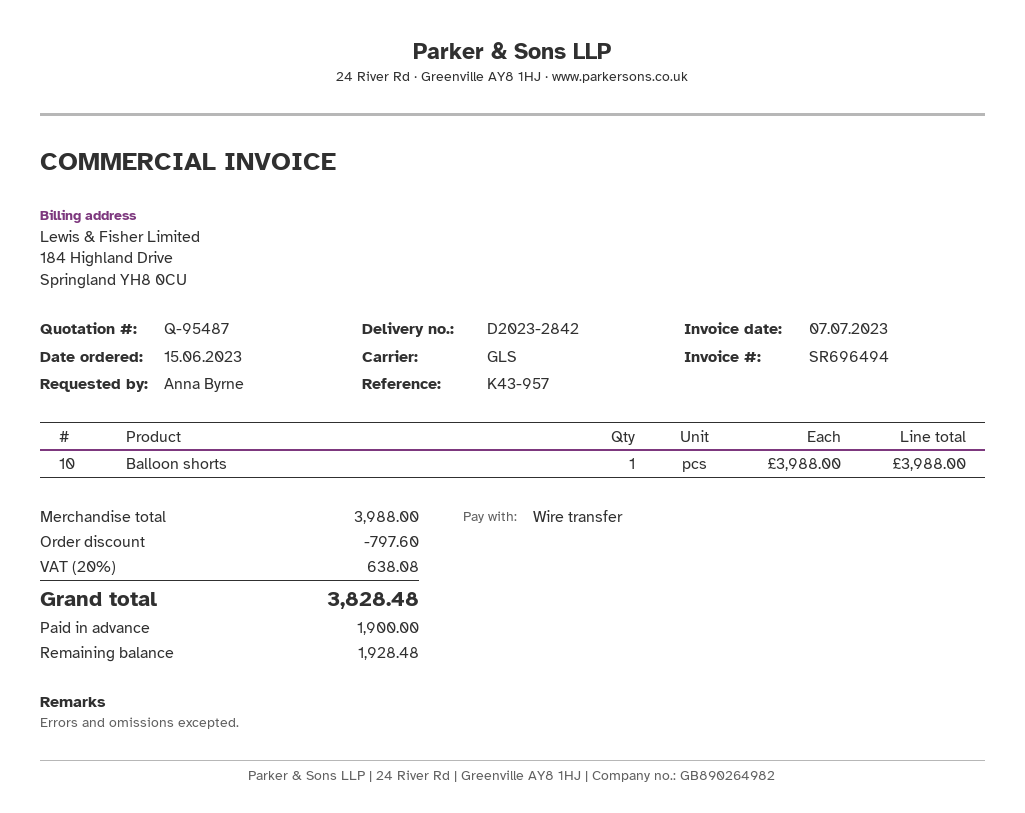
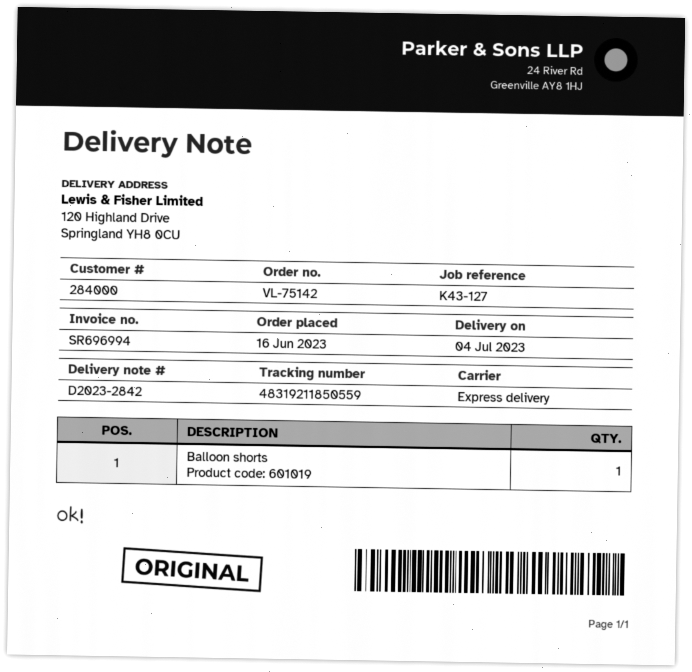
order date: 2023-06-15 -> 2023-06-16
invoice number: SR696494 -> SR696994
reference: K43-957 -> K43-127
shipping method: GLS -> express

